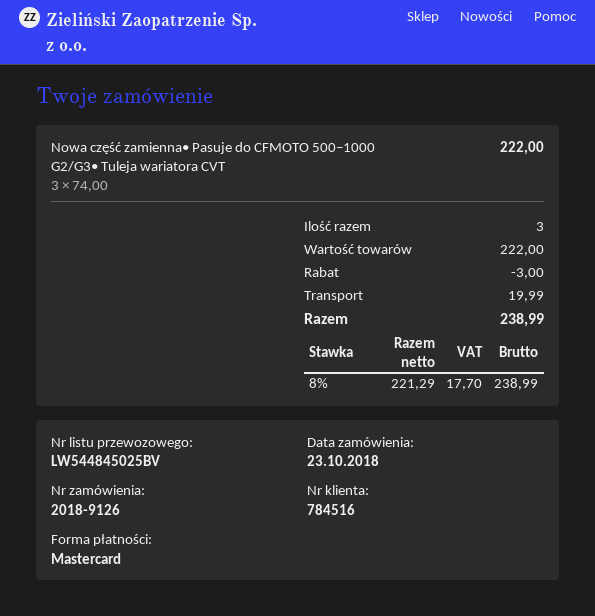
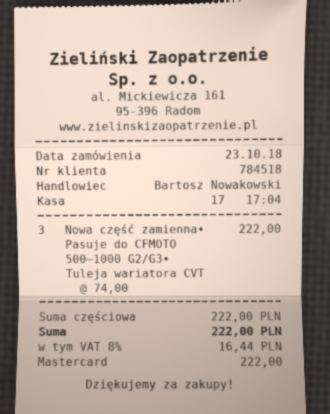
customer number: 784516 -> 784518
discount: 3.00 -> none
shipping: 19.99 -> none
tax: 8% = 17.70 -> 8% = 16.44
total: 238.99 -> 222.00

